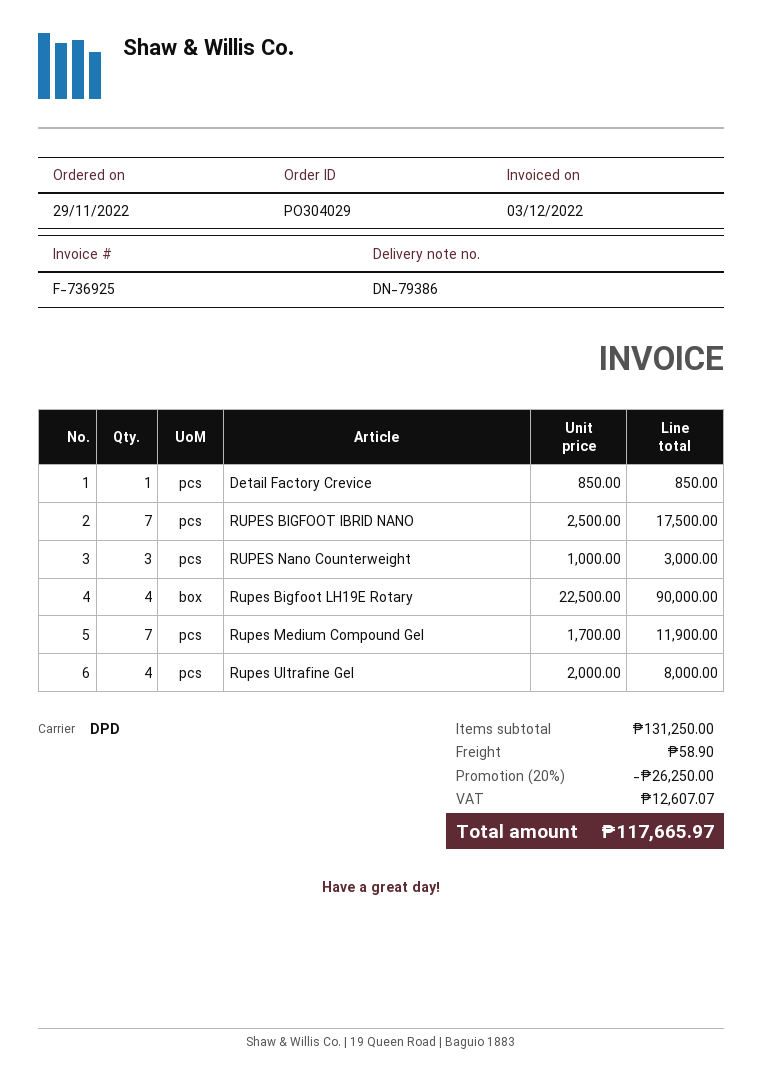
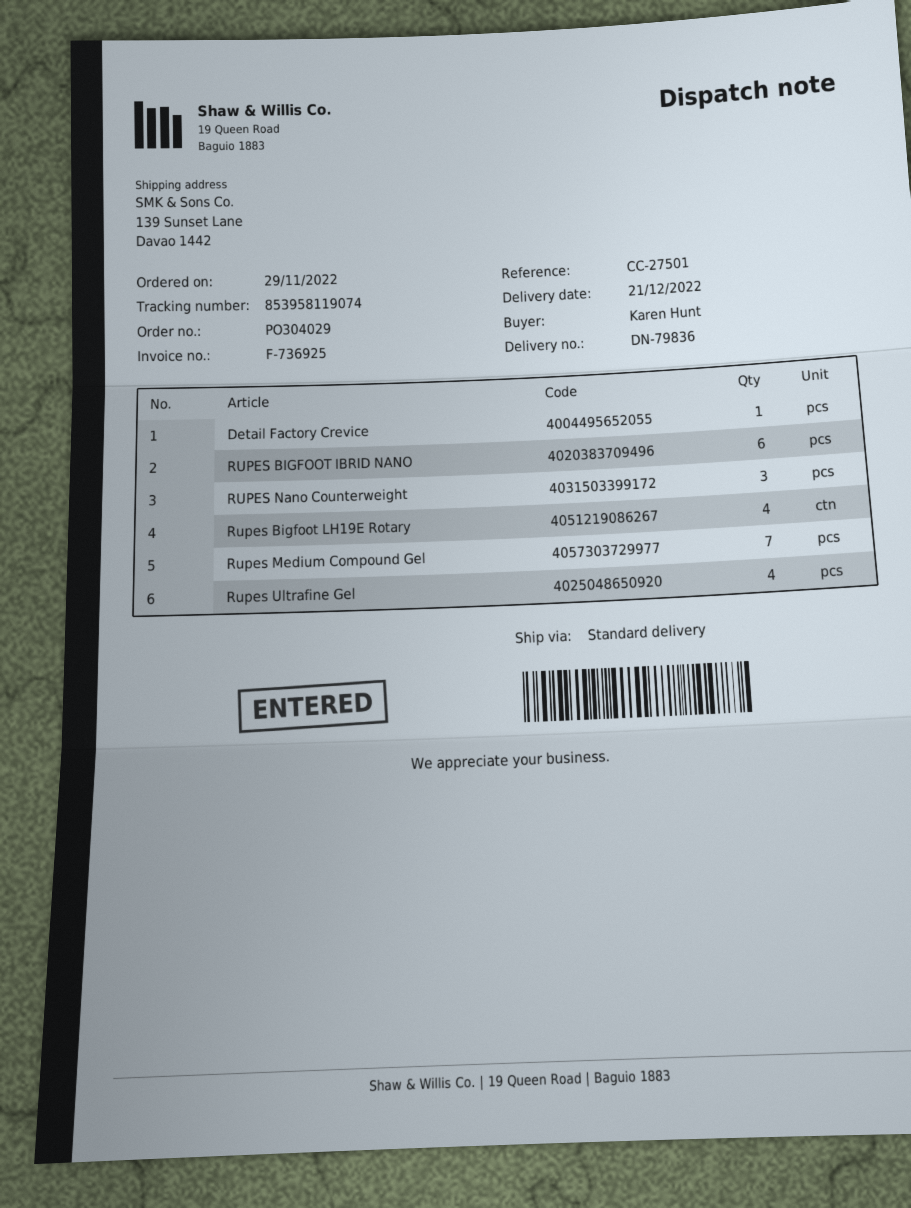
delivery note number: DN-79386 -> DN-79836
shipping method: DPD -> standard
RUPES BIGFOOT IBRID NANO: 7 -> 6

